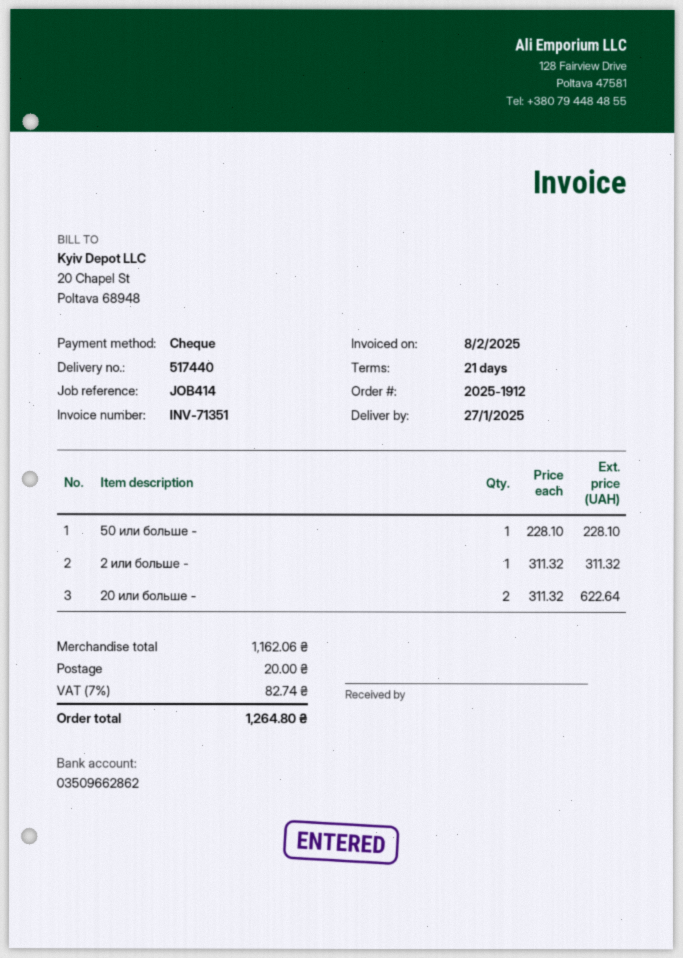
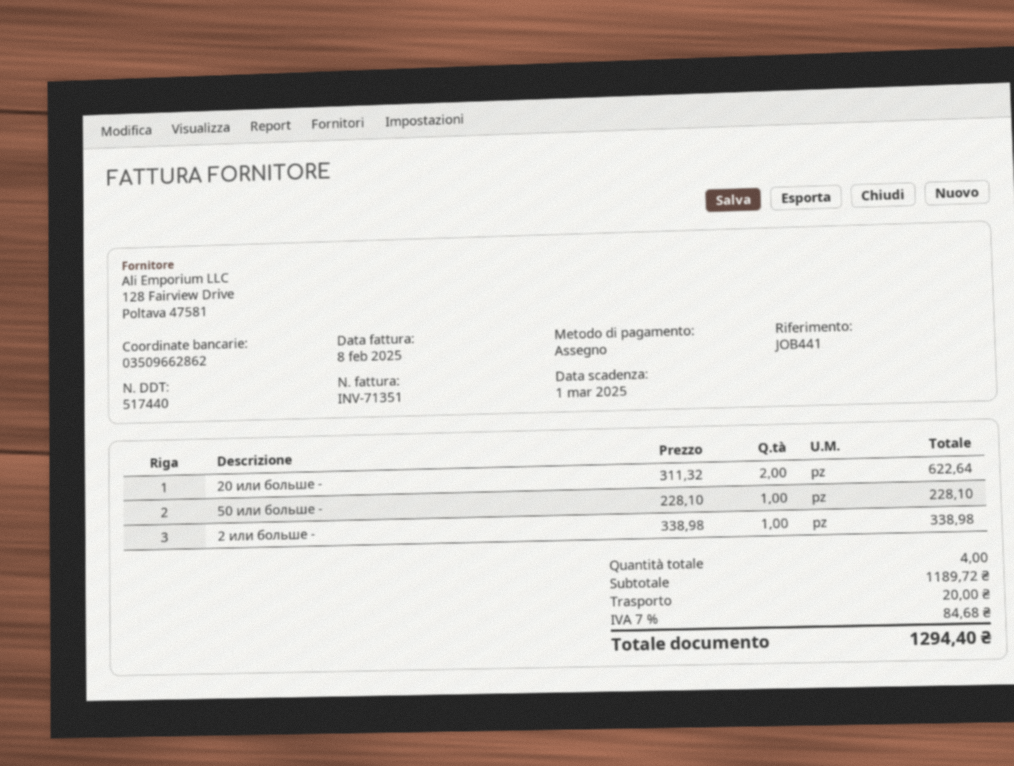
reference: JOB414 -> JOB441
2 или больше -: 1 x 311.32 = 311.32 -> 1 x 338.98 = 338.98
subtotal: 1162.06 -> 1189.72
tax: 7% = 82.74 -> 7% = 84.68
total: 1264.80 -> 1294.40

